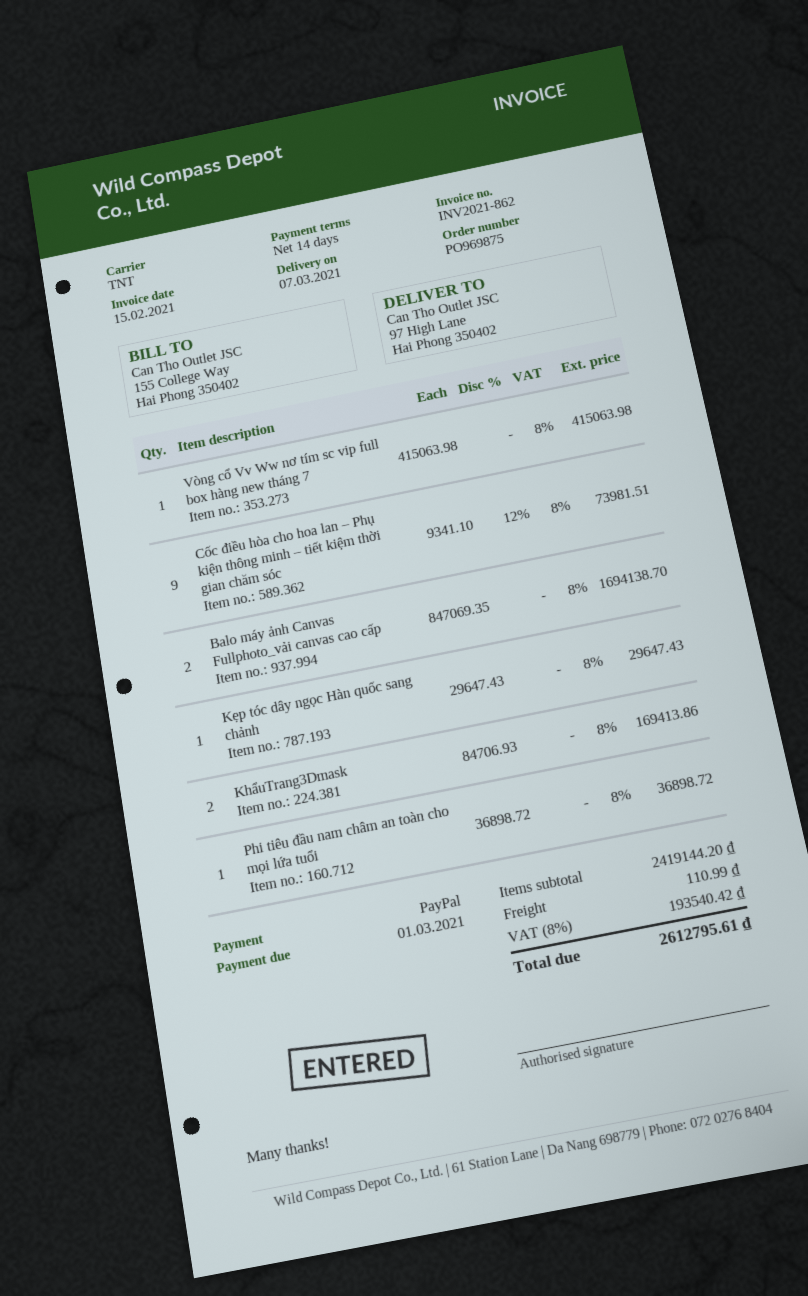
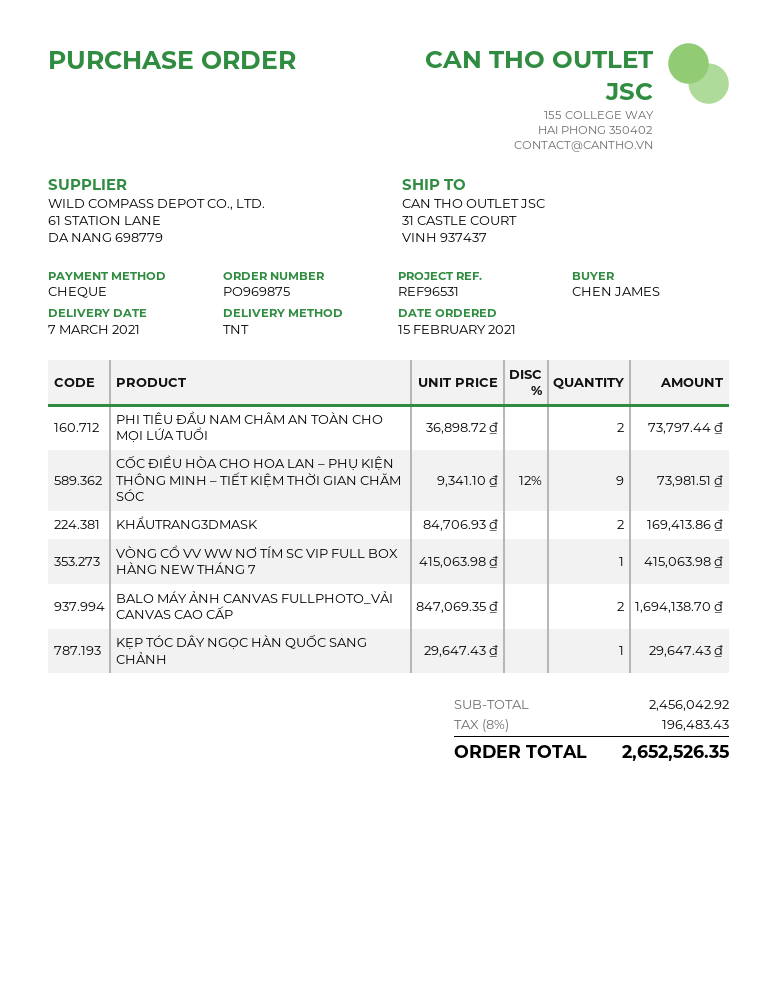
payment method: PayPal -> cheque
ship to: 97 High Lane, Hai Phong 350402 -> 31 CASTLE COURT, VINH 937437
Phi tiêu đầu nam châm an toàn cho mọi lứa tuổi: 1 x 36898.72 = 36898.72 -> 2 x 36898.72 = 73797.44
subtotal: 2419144.20 -> 2456042.92
shipping: 110.99 -> none
tax: 8% = 193540.42 -> 8% = 196483.43
total: 2612795.61 -> 2652526.35

